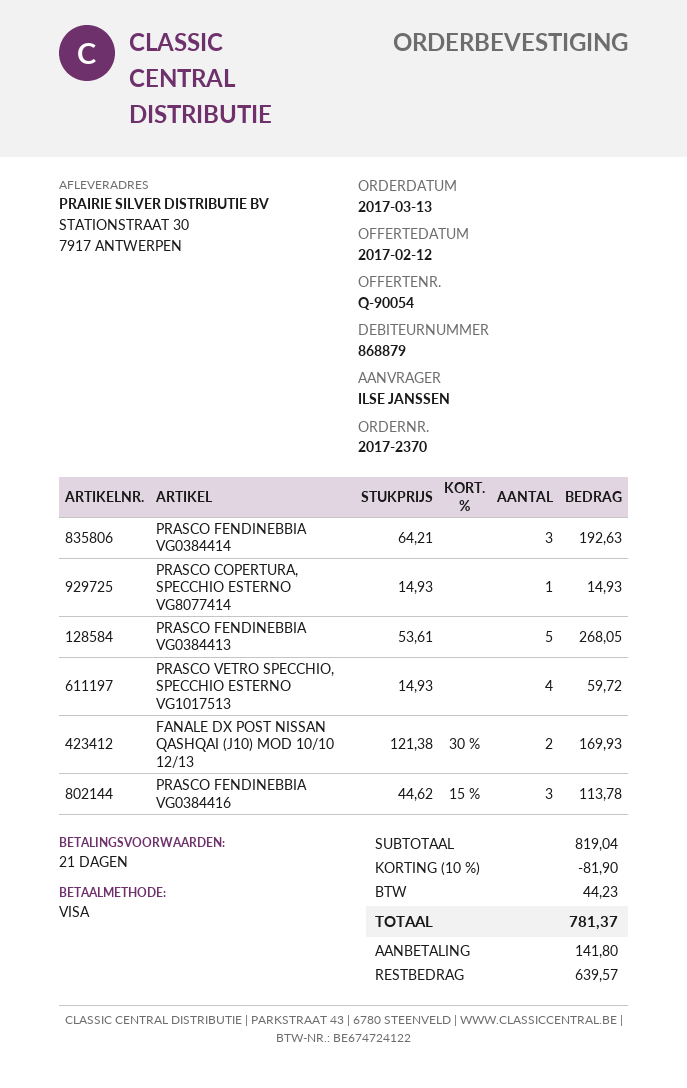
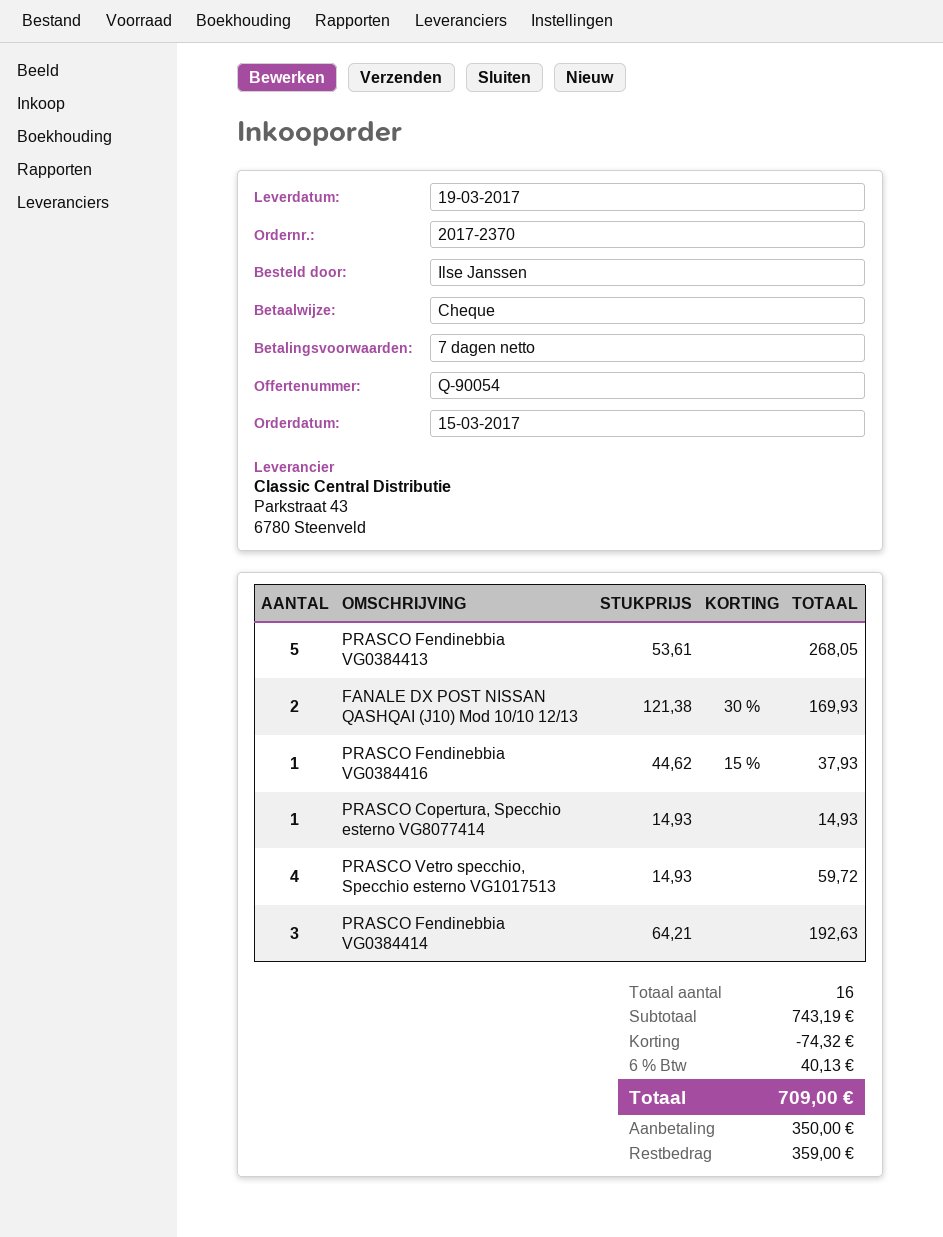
order date: 2017-03-13 -> 2017-03-15
payment terms: 21 days -> 7 days
payment method: Visa -> cheque
PRASCO FENDINEBBIA VG0384416: 3 x 44.62 - 15% = 113.78 -> 1 x 44.62 - 15% = 37.93
subtotal: 819.04 -> 743.19
discount: 81.90 -> 74.32
tax: 44.23 -> 40.13
total: 781.37 -> 709.00
deposit: 141.80 -> 350.00
balance: 639.57 -> 359.00

